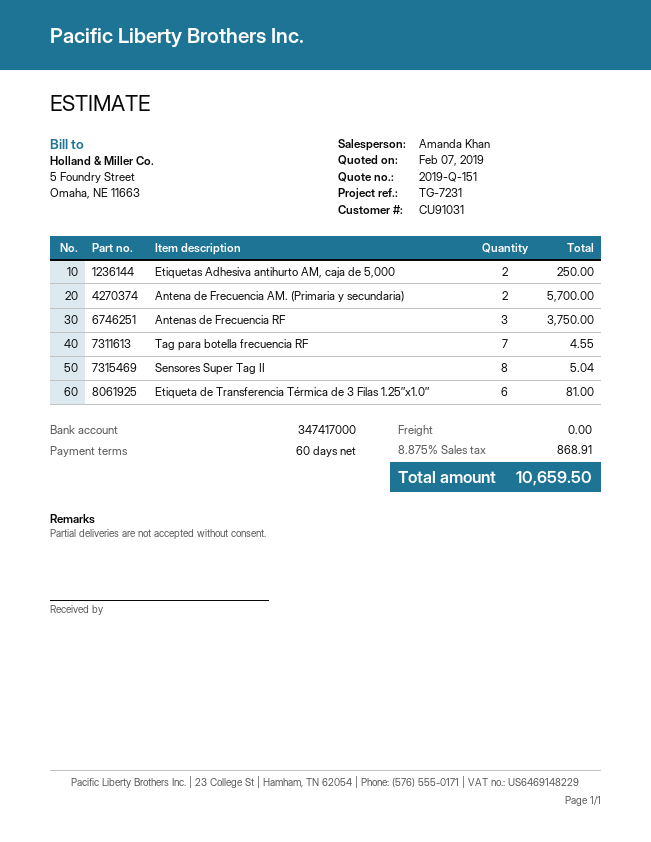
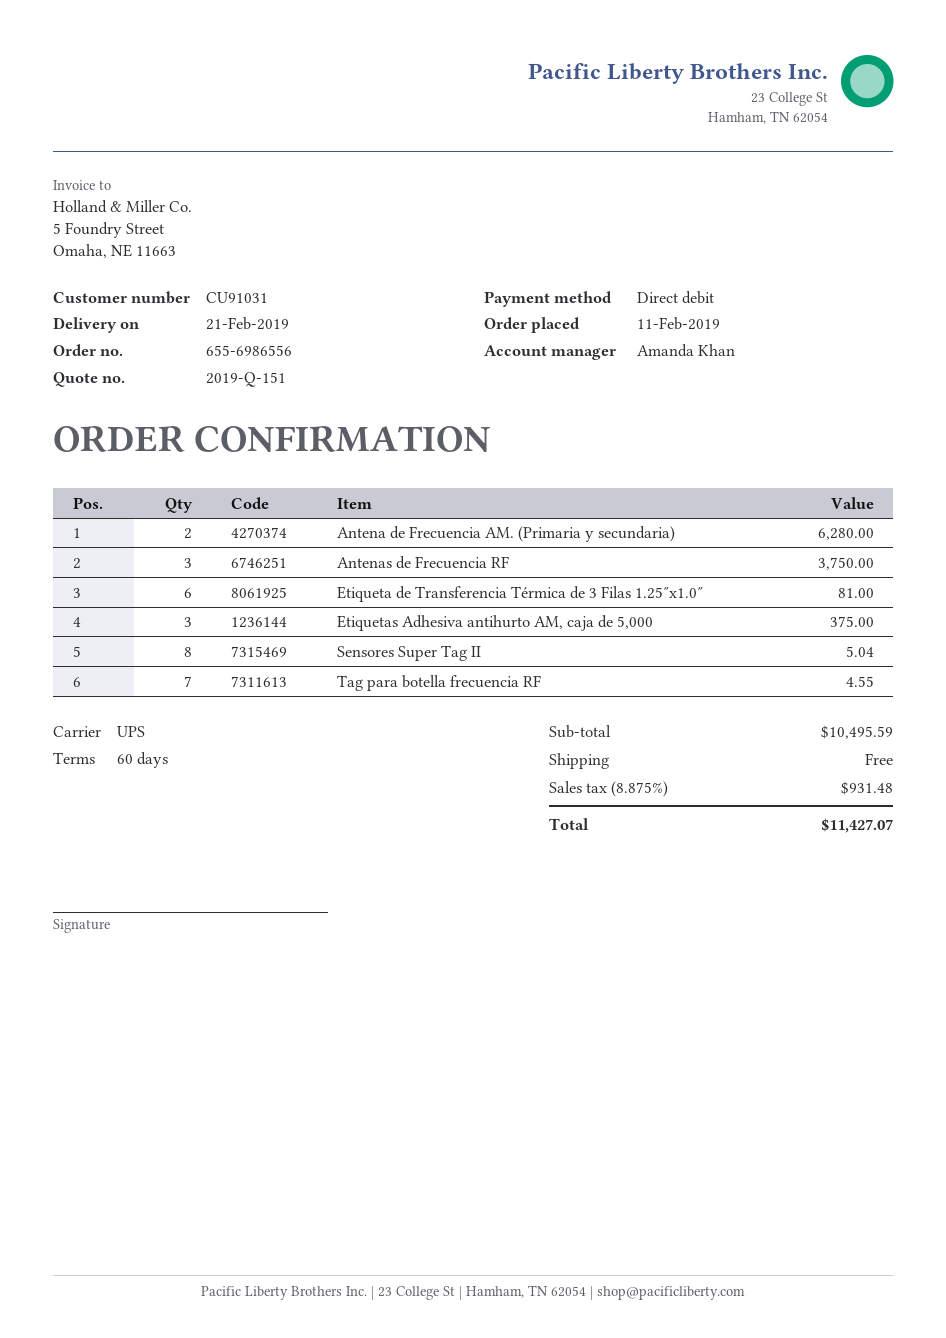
Etiquetas Adhesiva antihurto AM, caja de 5,000: 2 for 250.00 -> 3 for 375.00
Antena de Frecuencia AM. (Primaria y secundaria): 2 for 5700.00 -> 2 for 6280.00
tax: 8.875% = 868.91 -> 8.875% = 931.48
total: 10659.50 -> 11427.07

